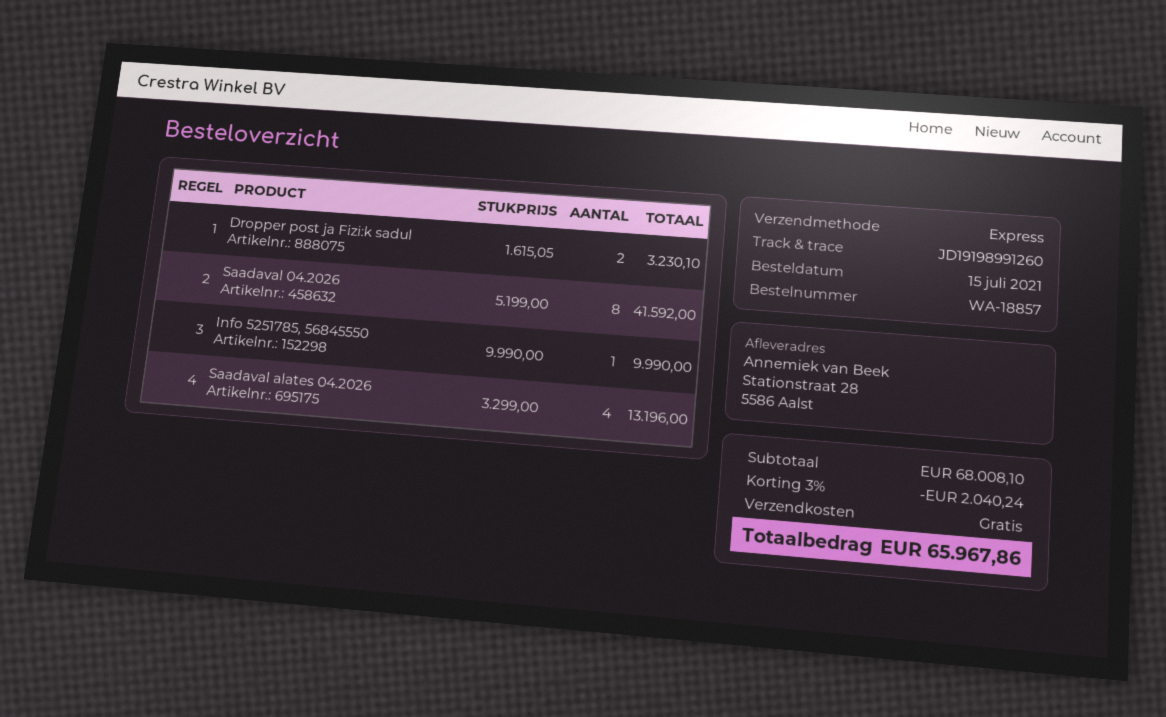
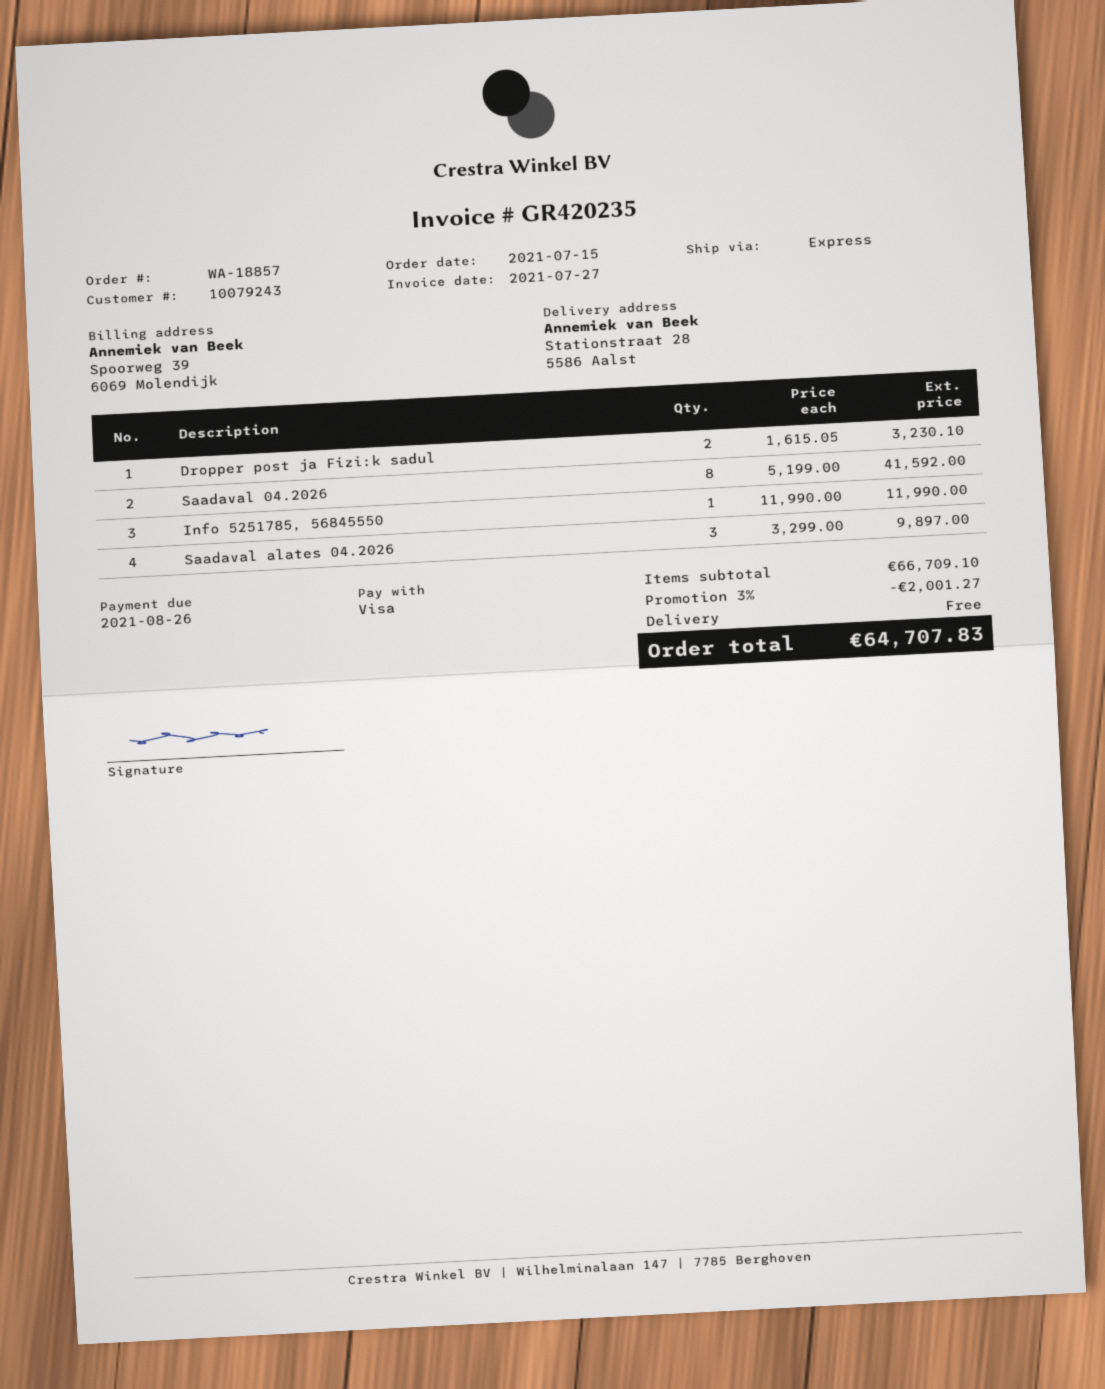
Info 5251785, 56845550: 1 x 9990.00 = 9990.00 -> 1 x 11990.00 = 11990.00
Saadaval alates 04.2026: 4 x 3299.00 = 13196.00 -> 3 x 3299.00 = 9897.00
subtotal: 68008.10 -> 66709.10
discount: 3% = 2040.24 -> 3% = 2001.27
total: 65967.86 -> 64707.83

